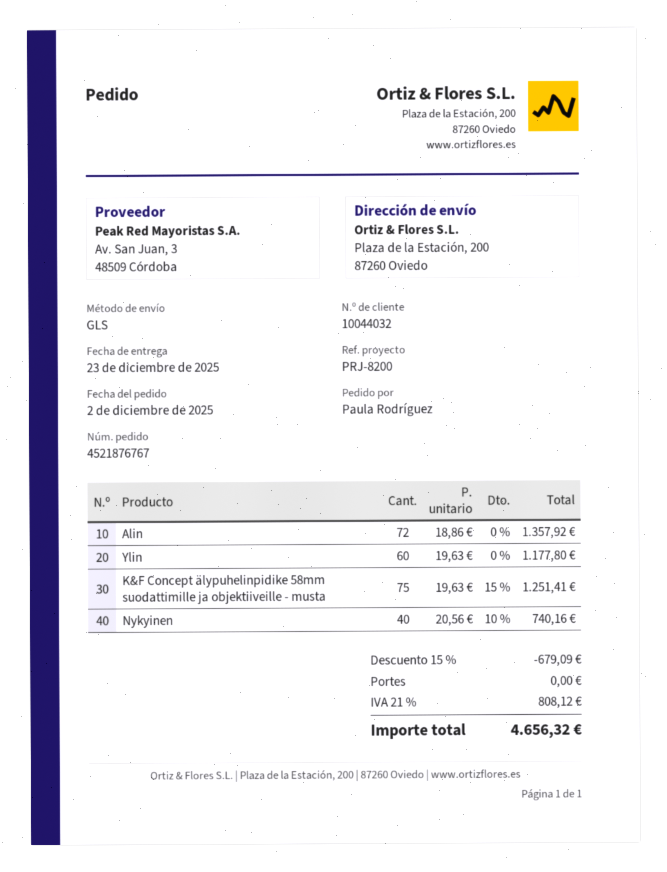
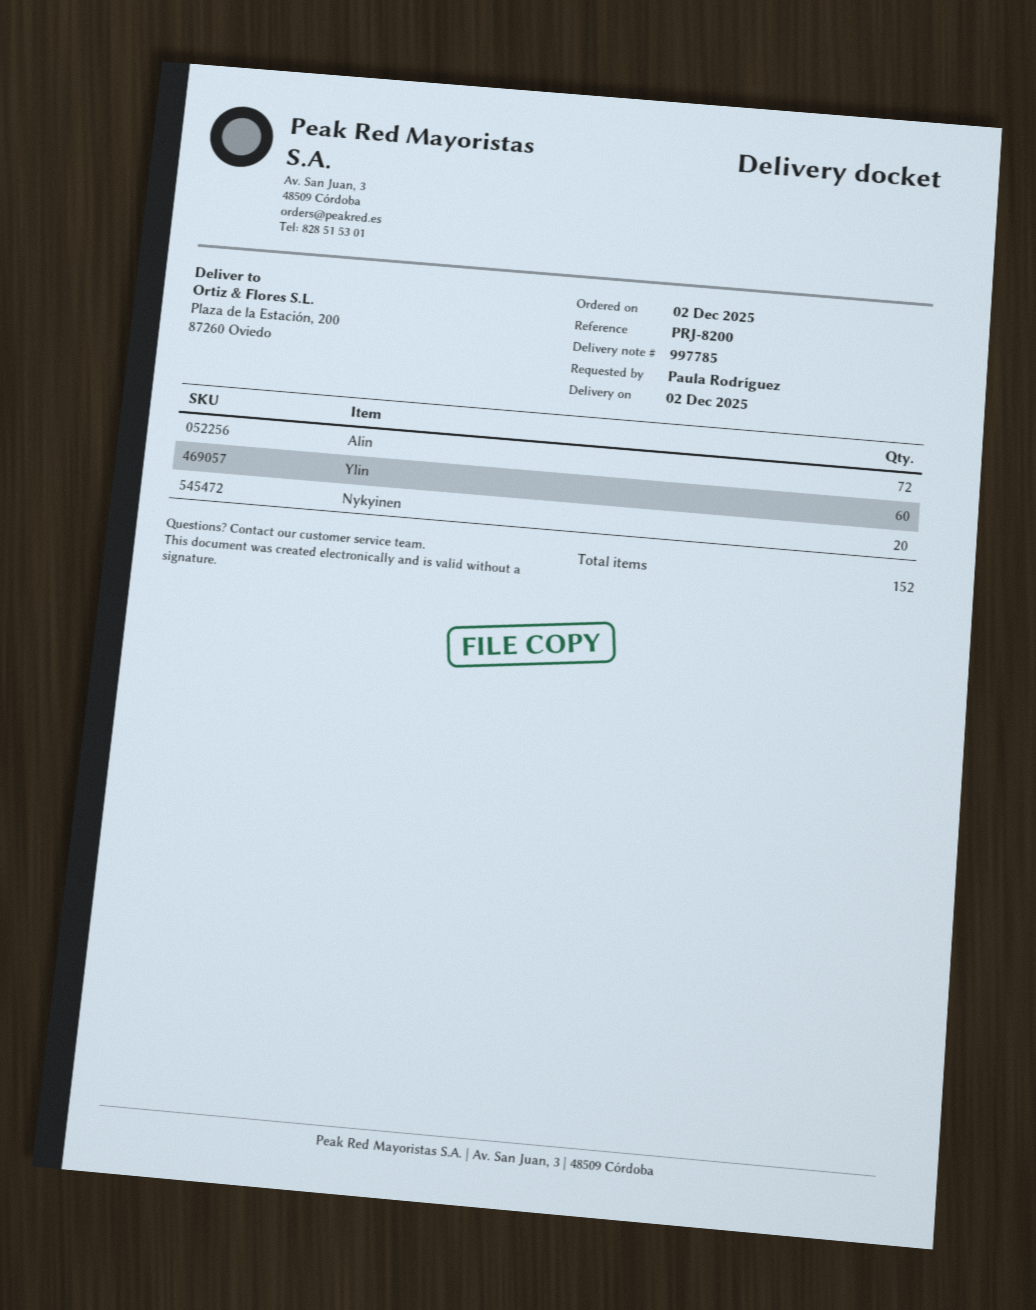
delivery date: 2025-12-23 -> 2025-12-02
K&F Concept älypuhelinpidike 58mm suodattimille ja objektiiveille - musta: 75 -> none
Nykyinen: 40 -> 20

